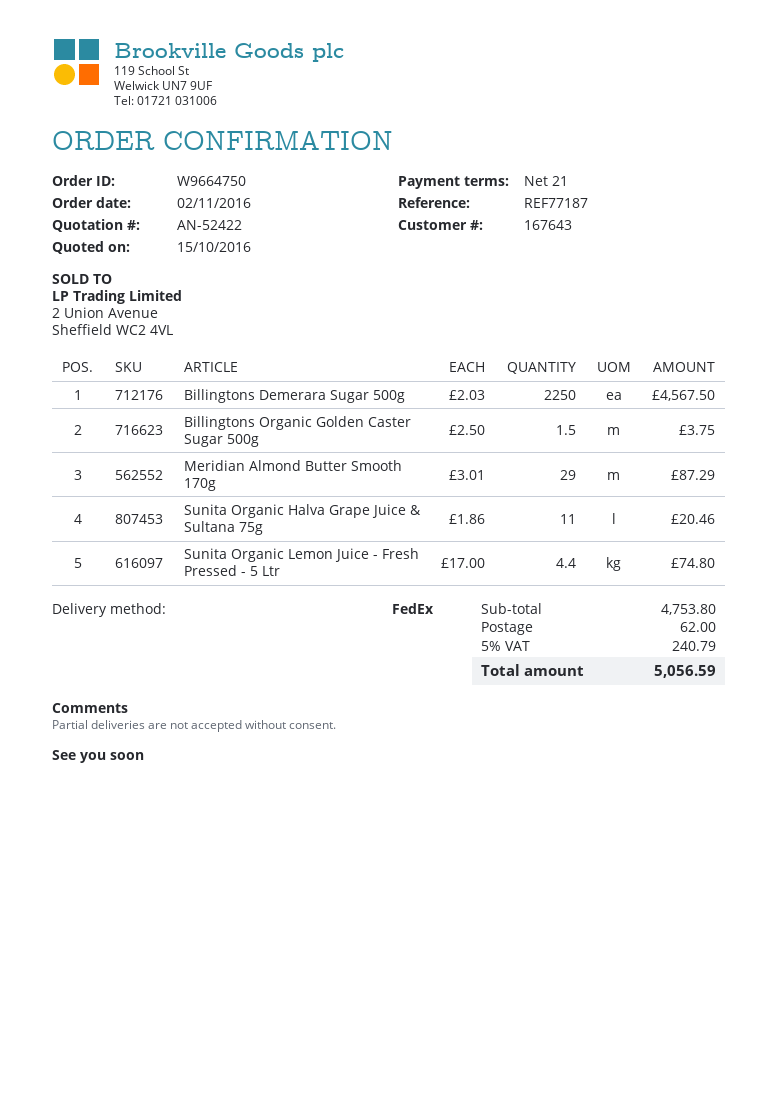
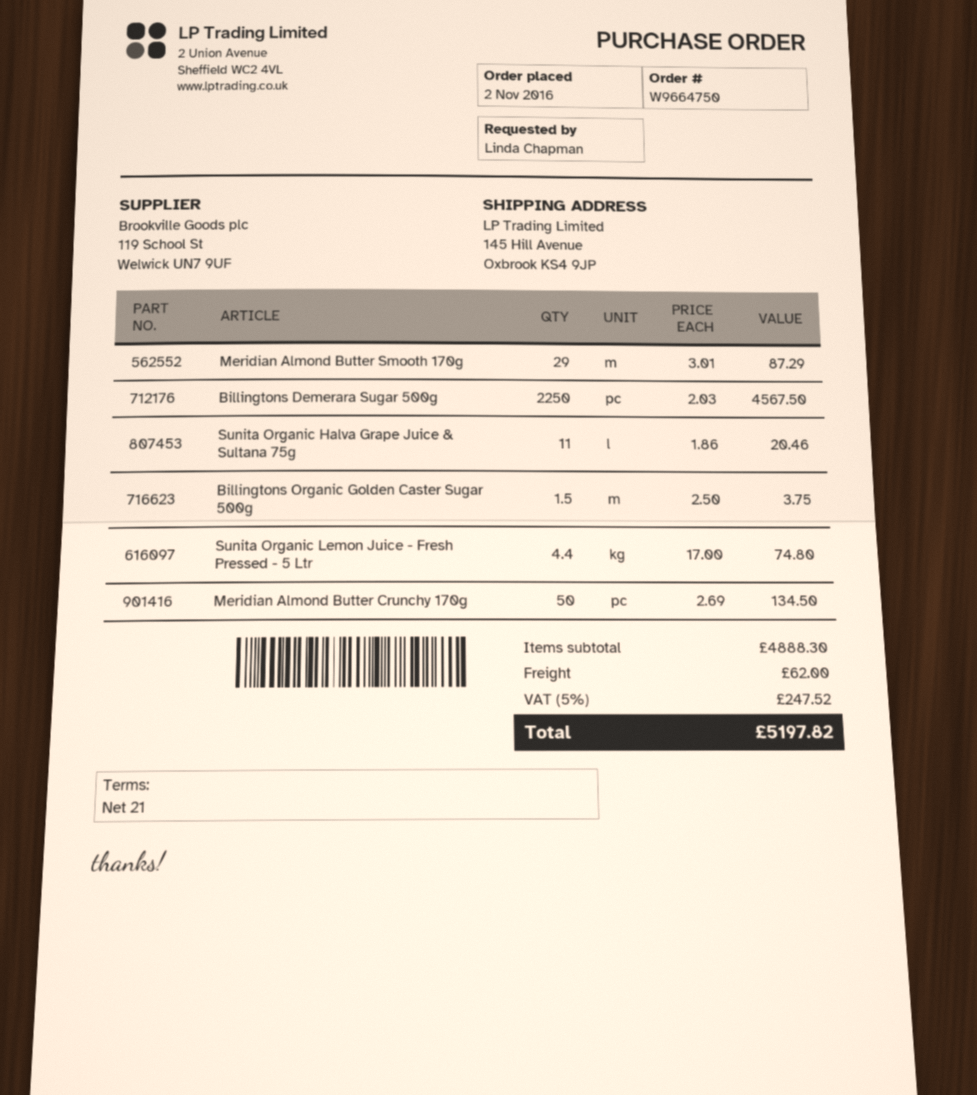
Meridian Almond Butter Crunchy 170g: none -> 50 x 2.69 = 134.50
subtotal: 4753.80 -> 4888.30
tax: 5% = 240.79 -> 5% = 247.52
total: 5056.59 -> 5197.82

